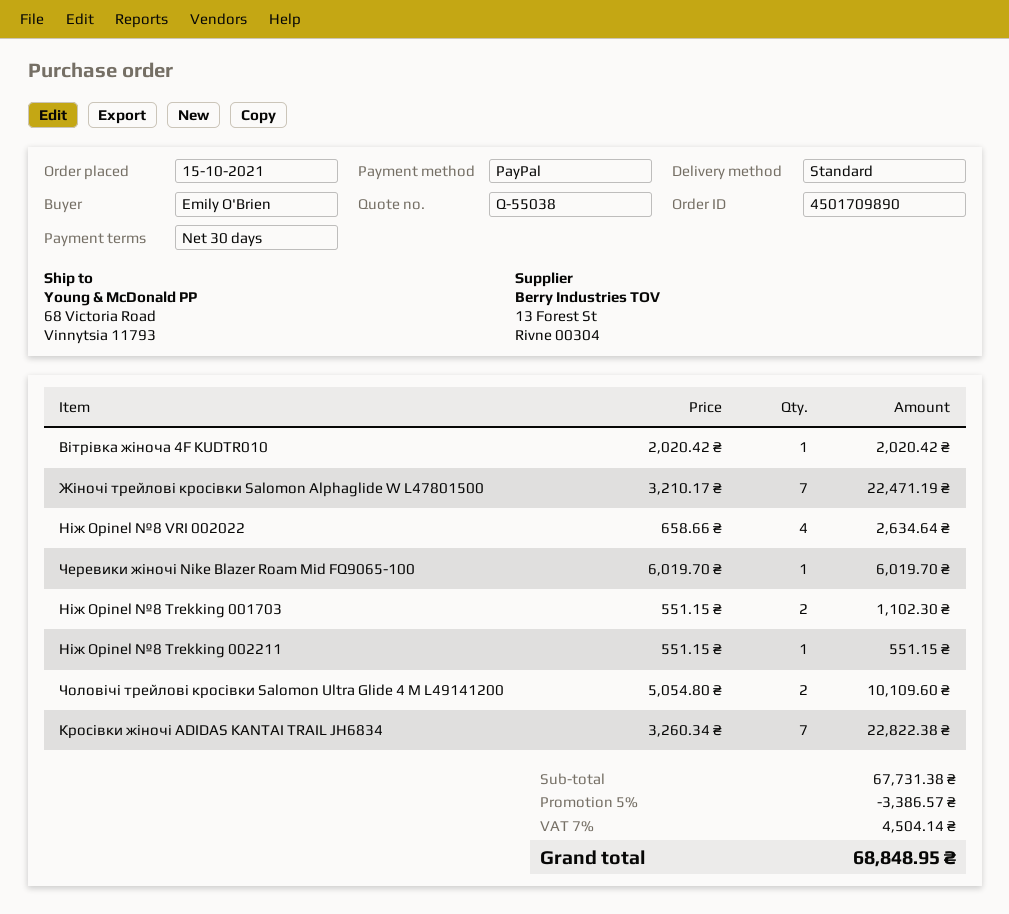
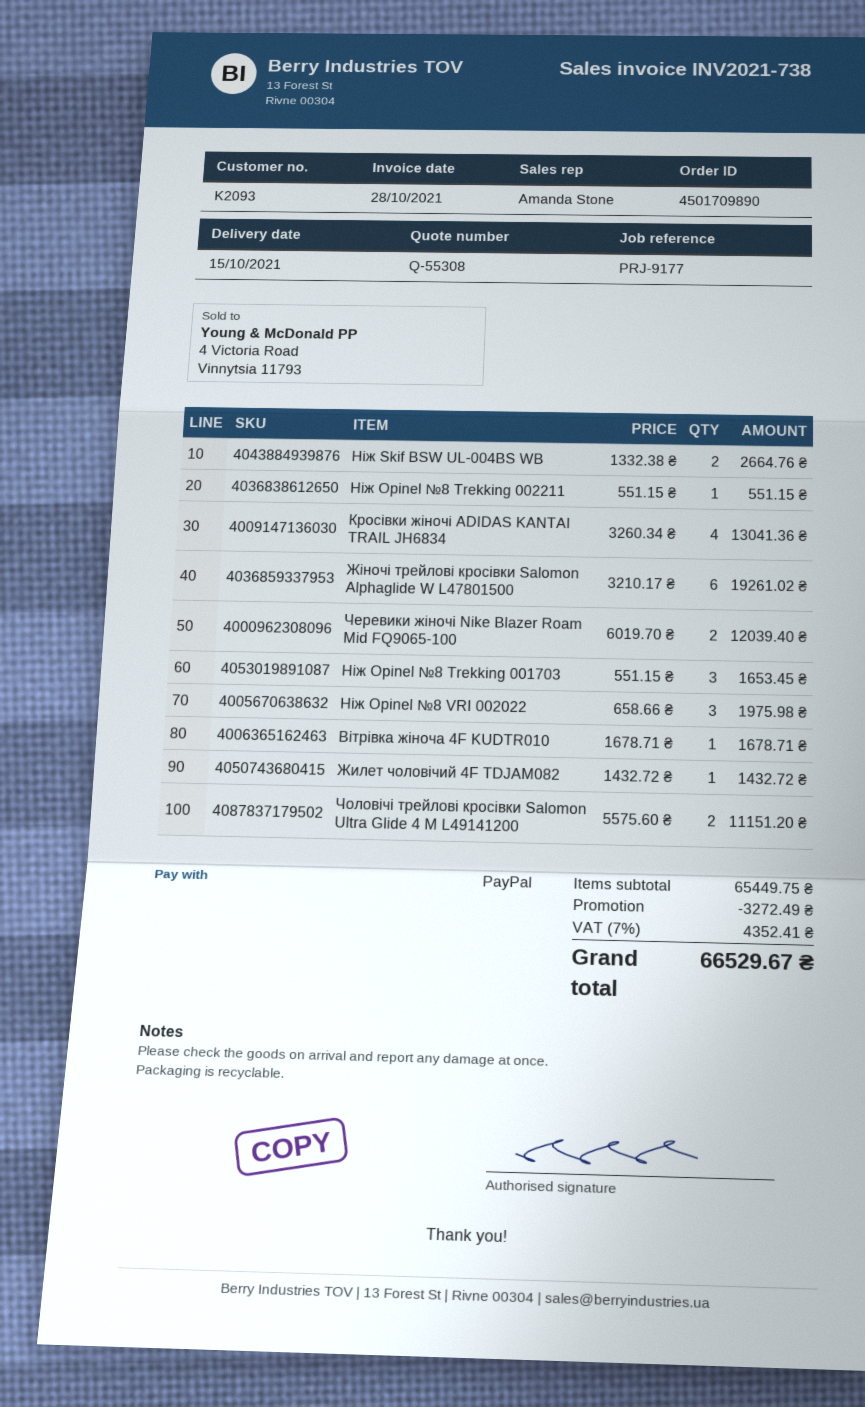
quote number: Q-55038 -> Q-55308
Вітрівка жіноча 4F KUDTR010: 1 x 2020.42 = 2020.42 -> 1 x 1678.71 = 1678.71
Жіночі трейлові кросівки Salomon Alphaglide W L47801500: 7 x 3210.17 = 22471.19 -> 6 x 3210.17 = 19261.02
Ніж Opinel №8 VRI 002022: 4 x 658.66 = 2634.64 -> 3 x 658.66 = 1975.98
Черевики жіночі Nike Blazer Roam Mid FQ9065-100: 1 x 6019.70 = 6019.70 -> 2 x 6019.70 = 12039.40
Ніж Opinel №8 Trekking 001703: 2 x 551.15 = 1102.30 -> 3 x 551.15 = 1653.45
Чоловічі трейлові кросівки Salomon Ultra Glide 4 M L49141200: 2 x 5054.80 = 10109.60 -> 2 x 5575.60 = 11151.20
Кросівки жіночі ADIDAS KANTAI TRAIL JH6834: 7 x 3260.34 = 22822.38 -> 4 x 3260.34 = 13041.36
Ніж Skif BSW UL-004BS WB: none -> 2 x 1332.38 = 2664.76
Жилет чоловічий 4F TDJAM082: none -> 1 x 1432.72 = 1432.72
subtotal: 67731.38 -> 65449.75
discount: 3386.57 -> 3272.49
tax: 7% = 4504.14 -> 7% = 4352.41
total: 68848.95 -> 66529.67

